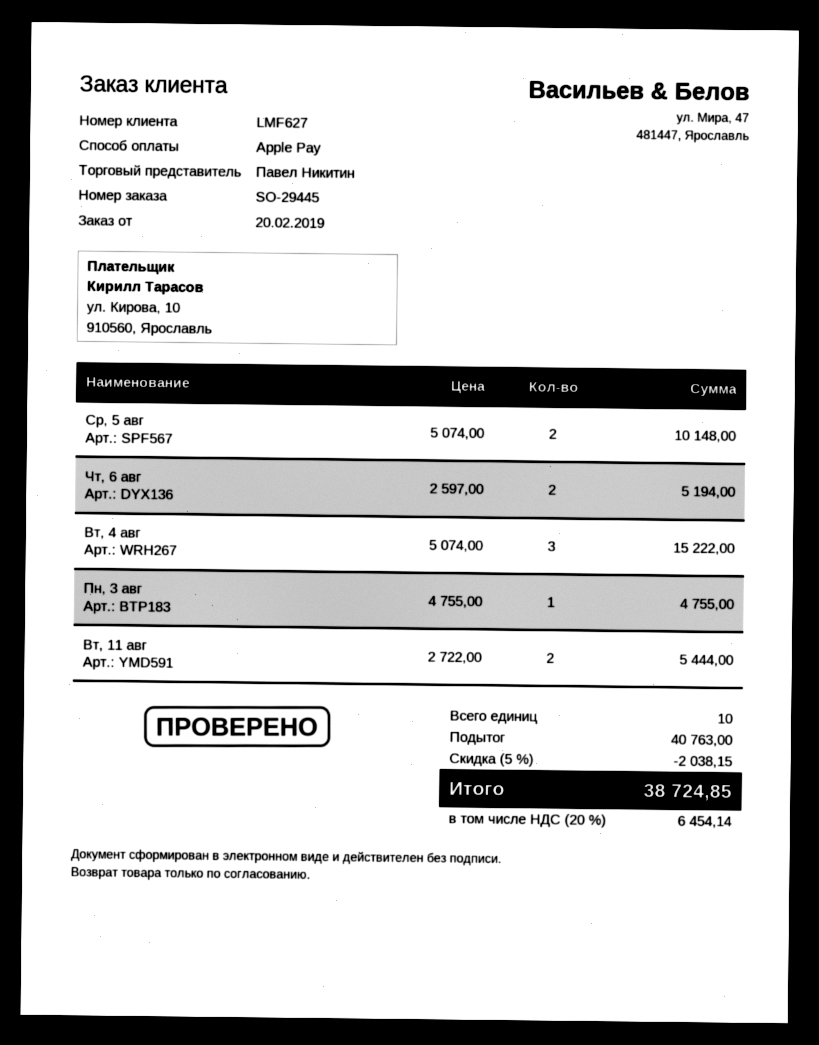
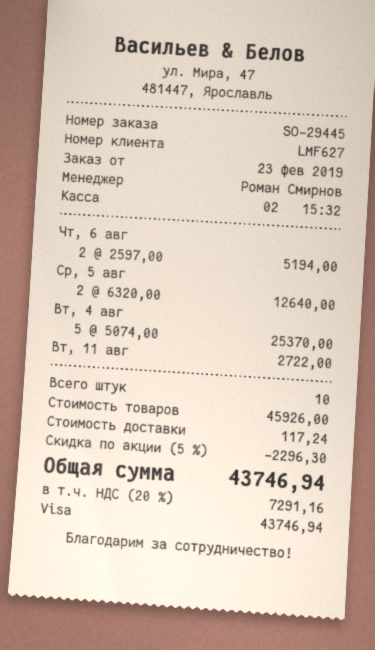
order date: 2019-02-20 -> 2019-02-23
sales rep: Павел Никитин -> Роман Смирнов
payment method: Apple Pay -> Visa
Ср, 5 авг: 2 x 5074.00 = 10148.00 -> 2 x 6320.00 = 12640.00
Вт, 4 авг: 3 x 5074.00 = 15222.00 -> 5 x 5074.00 = 25370.00
Пн, 3 авг: 1 x 4755.00 = 4755.00 -> none
Вт, 11 авг: 2 x 2722.00 = 5444.00 -> 1 x 2722.00 = 2722.00
subtotal: 40763.00 -> 45926.00
discount: 5% = 2038.15 -> 5% = 2296.30
shipping: none -> 117.24
tax: 20% = 6454.14 -> 20% = 7291.16
total: 38724.85 -> 43746.94

